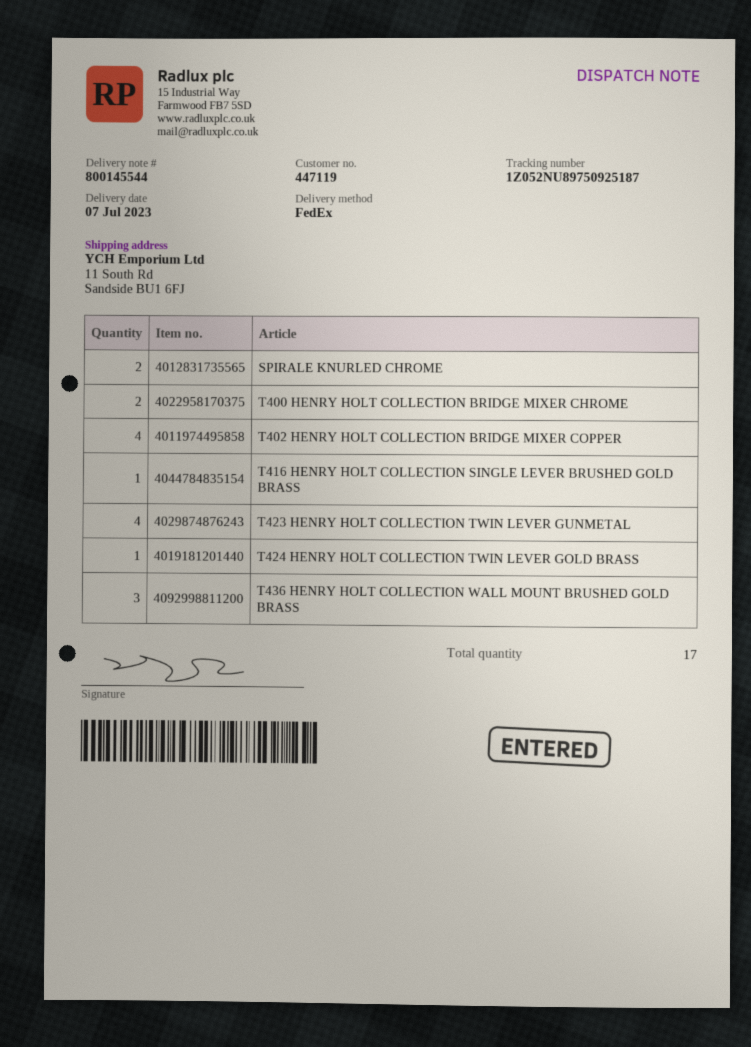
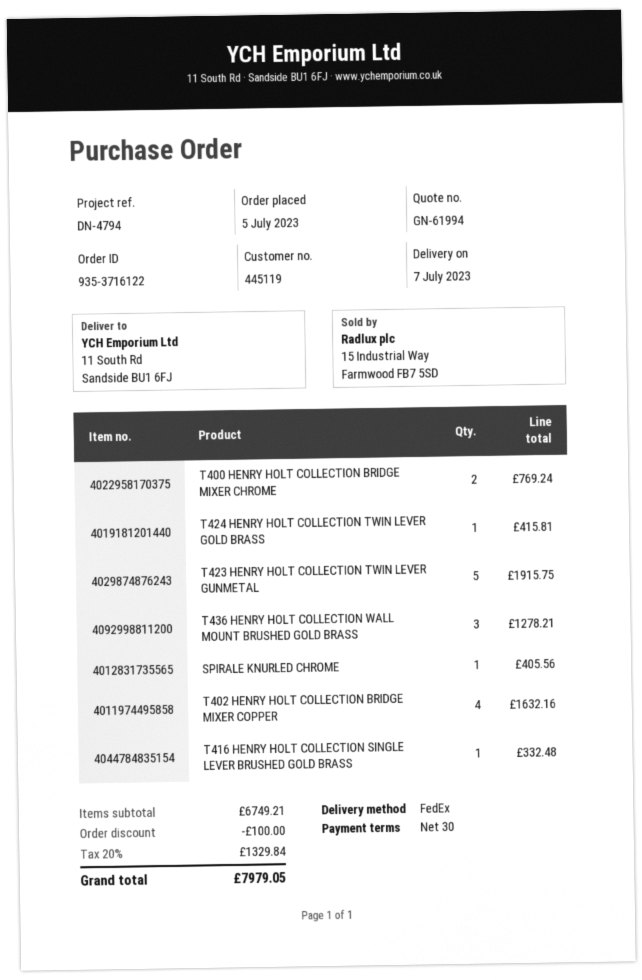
customer number: 447119 -> 445119
SPIRALE KNURLED CHROME: 2 -> 1
T423 HENRY HOLT COLLECTION TWIN LEVER GUNMETAL: 4 -> 5

